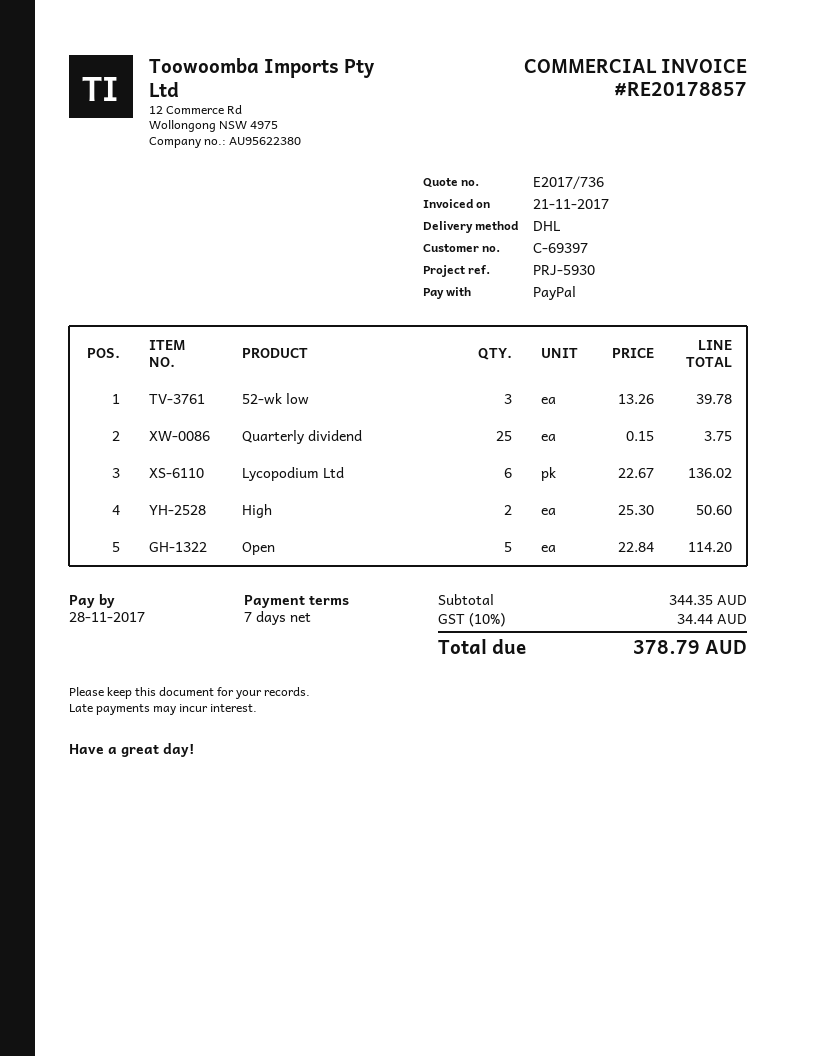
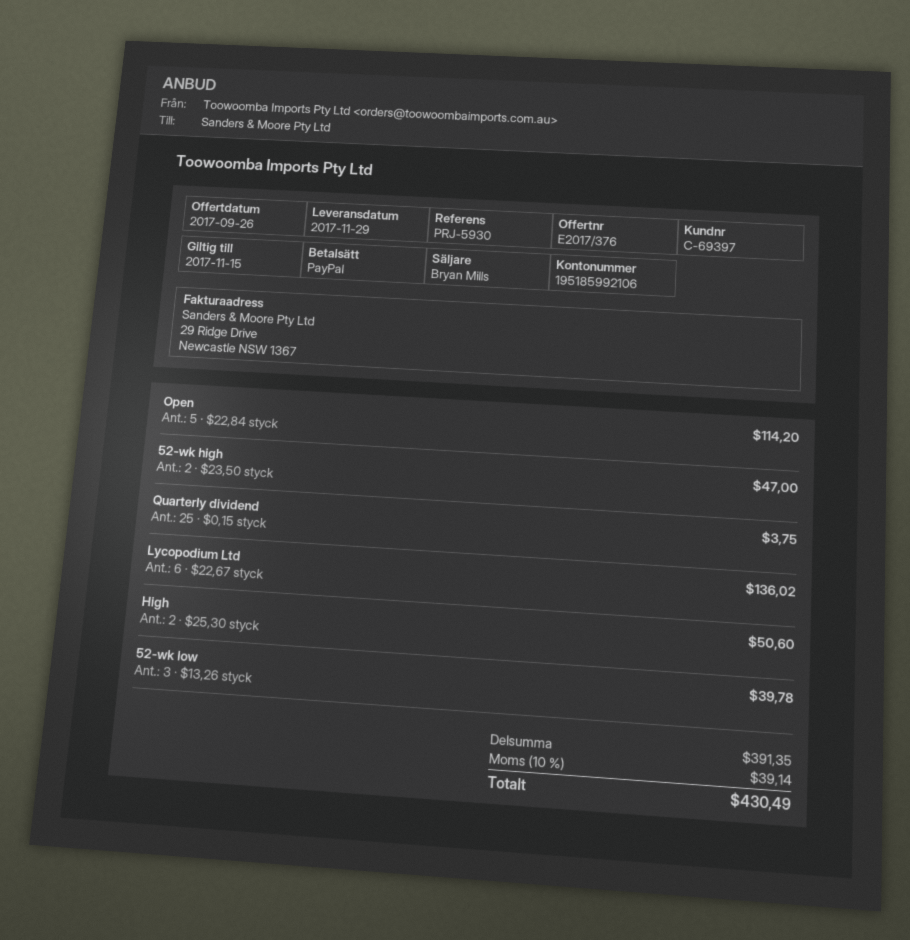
quote number: E2017/736 -> E2017/376
52-wk high: none -> 2 x 23.50 = 47.00
subtotal: 344.35 -> 391.35
tax: 10% = 34.44 -> 10% = 39.14
total: 378.79 -> 430.49

